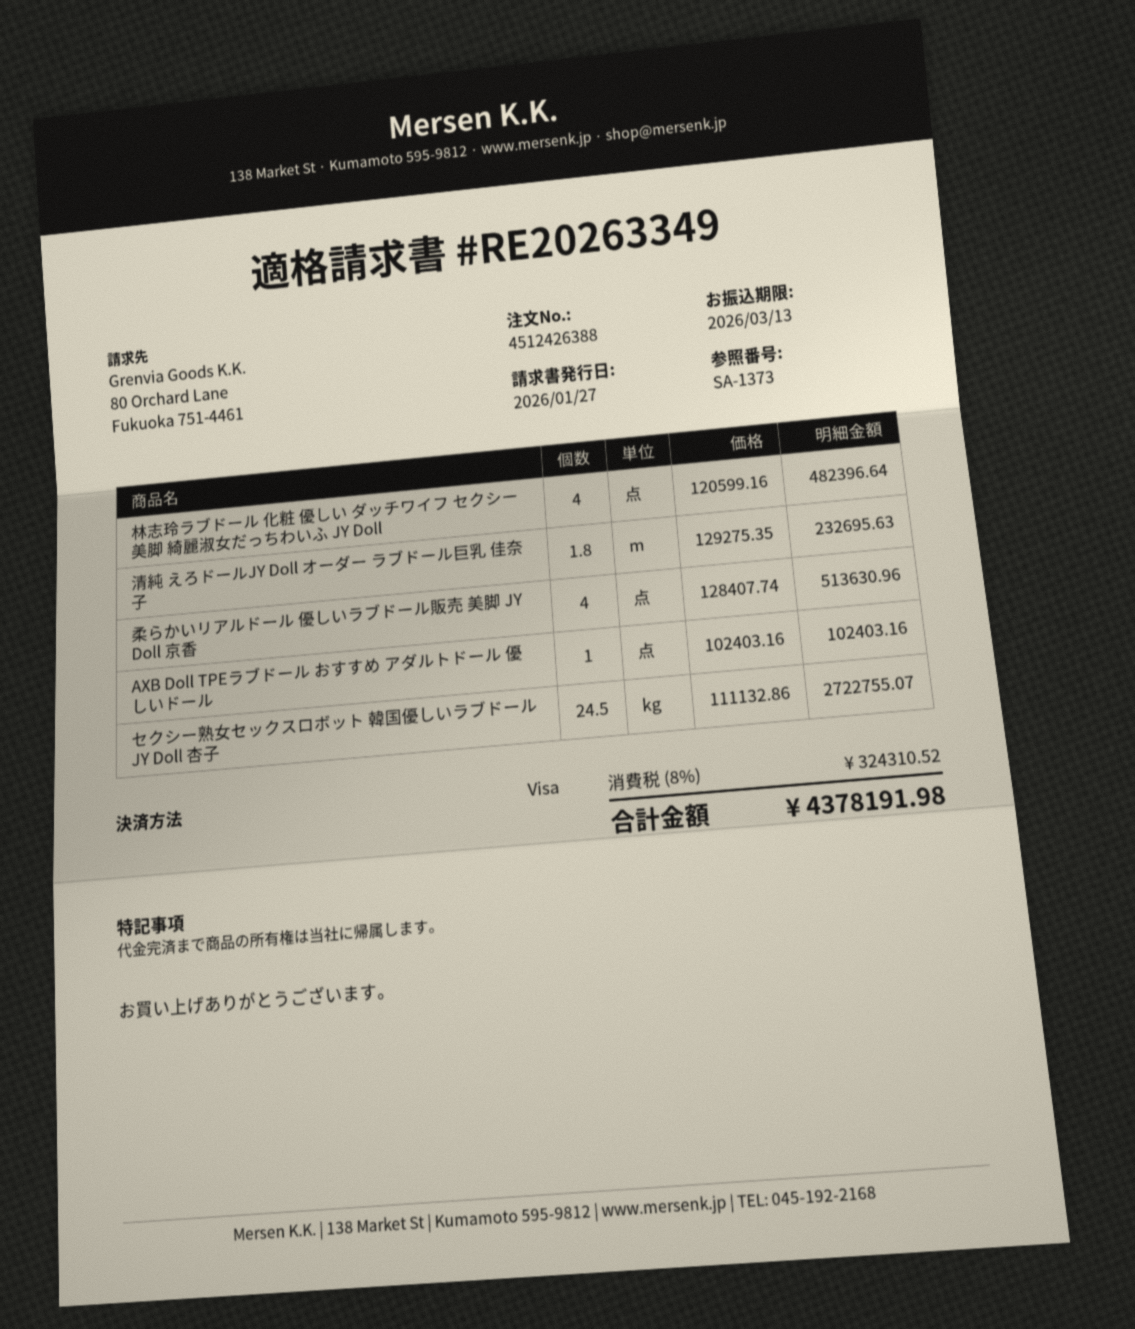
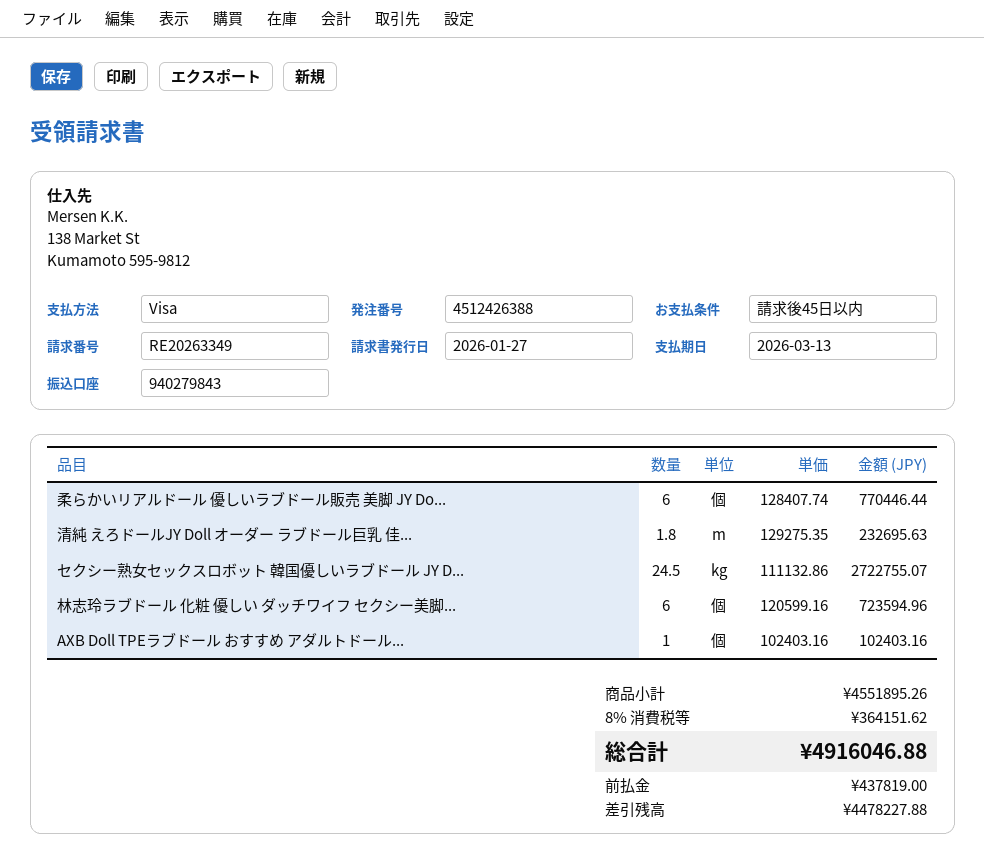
林志玲ラブドール 化粧 優しい ダッチワイフ セクシー美脚 綺麗淑女だっちわいふ JY Doll: 4 x 120599.16 = 482396.64 -> 6 x 120599.16 = 723594.96
柔らかいリアルドール 優しいラブドール販売 美脚 JY Doll 京香: 4 x 128407.74 = 513630.96 -> 6 x 128407.74 = 770446.44
tax: 8% = 324310.52 -> 8% = 364151.62
total: 4378191.98 -> 4916046.88

